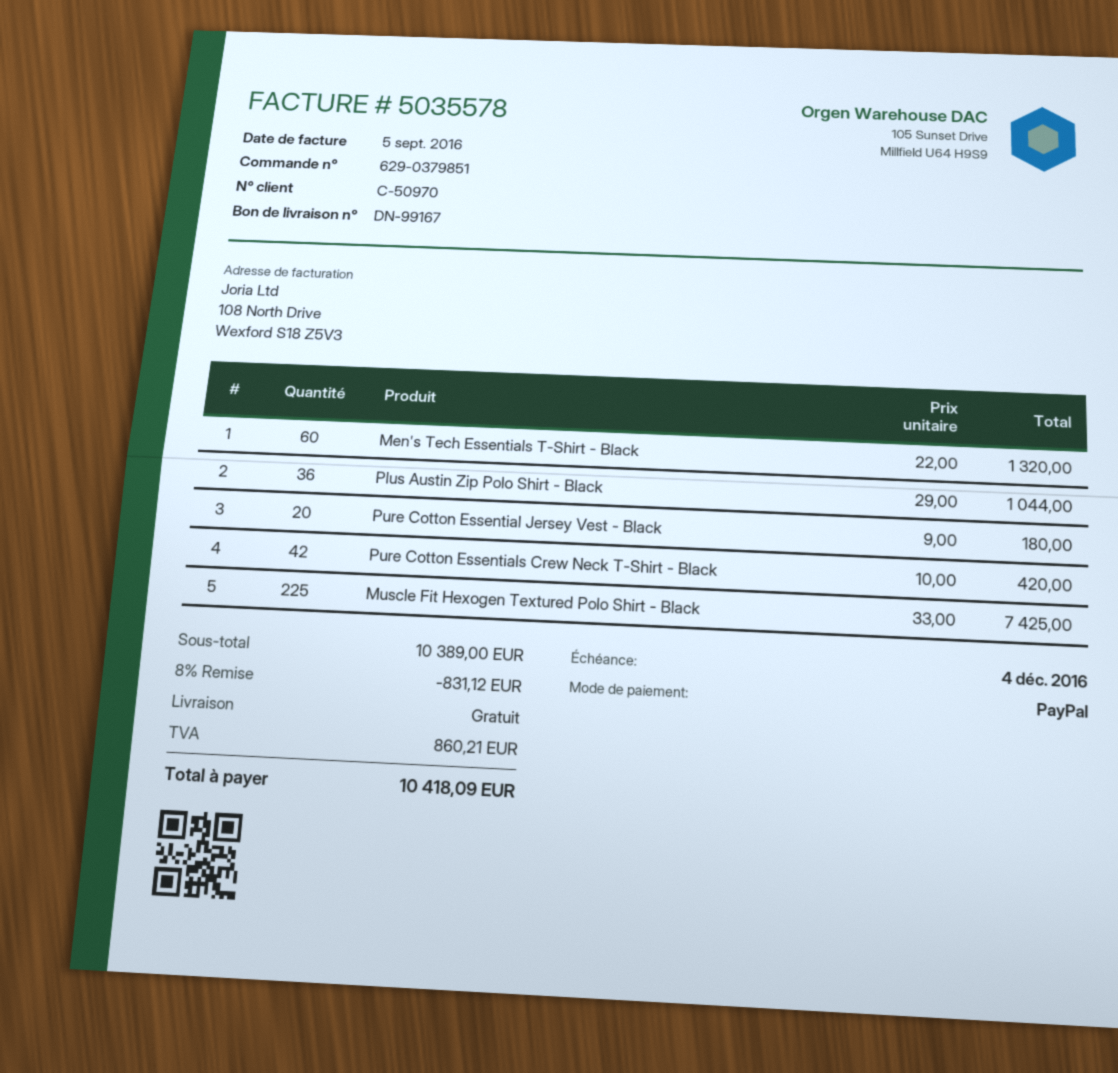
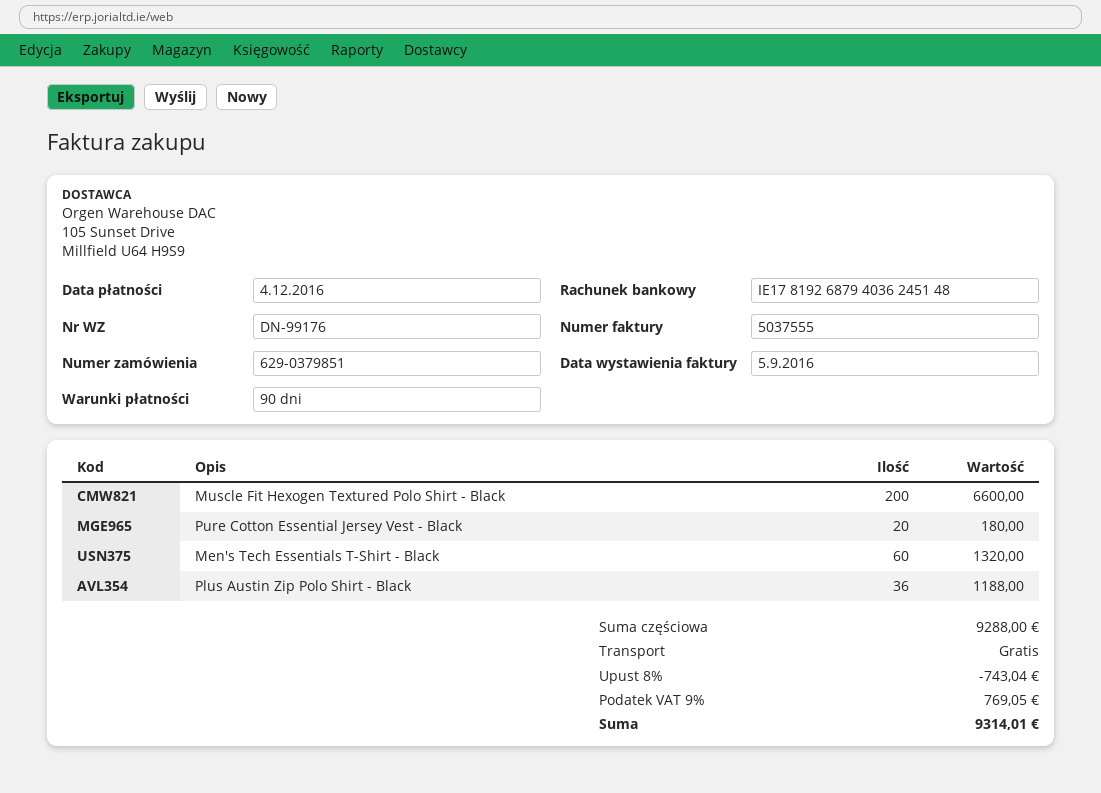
delivery note number: DN-99167 -> DN-99176
invoice number: 5035578 -> 5037555
Plus Austin Zip Polo Shirt - Black: 36 for 1044.00 -> 36 for 1188.00
Pure Cotton Essentials Crew Neck T-Shirt - Black: 42 for 420.00 -> none
Muscle Fit Hexogen Textured Polo Shirt - Black: 225 for 7425.00 -> 200 for 6600.00
subtotal: 10389.00 -> 9288.00
discount: 8% = 831.12 -> 8% = 743.04
tax: 860.21 -> 769.05
total: 10418.09 -> 9314.01

